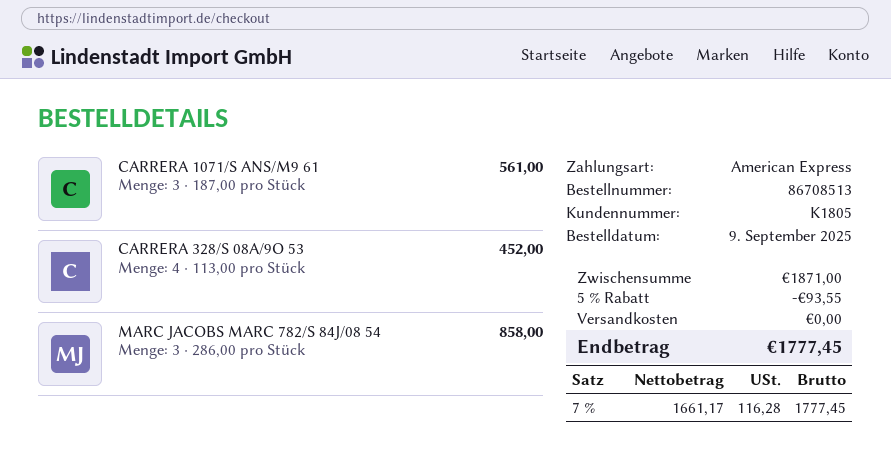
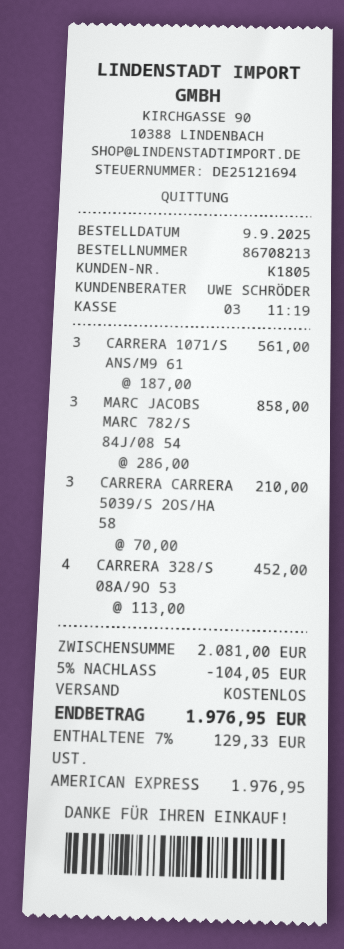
order number: 86708513 -> 86708213
CARRERA CARRERA 5039/S 2OS/HA 58: none -> 3 x 70.00 = 210.00
subtotal: 1871.00 -> 2081.00
discount: 5% = 93.55 -> 5% = 104.05
tax: 7% = 116.28 -> 7% = 129.33
total: 1777.45 -> 1976.95

